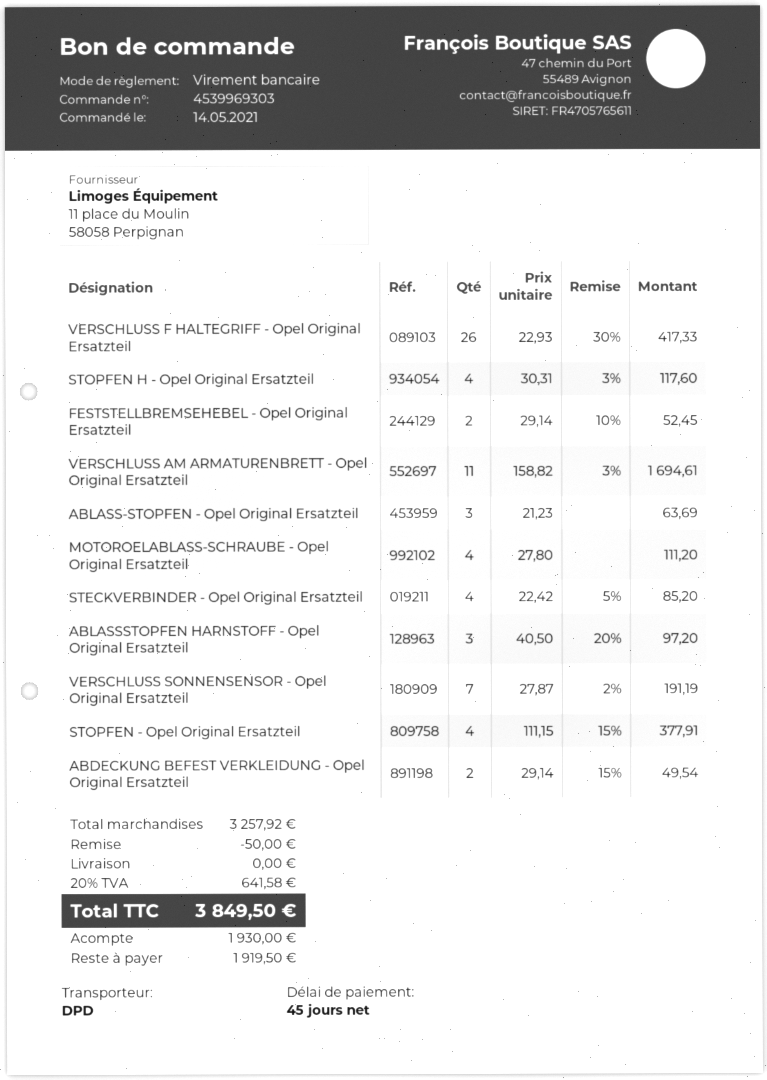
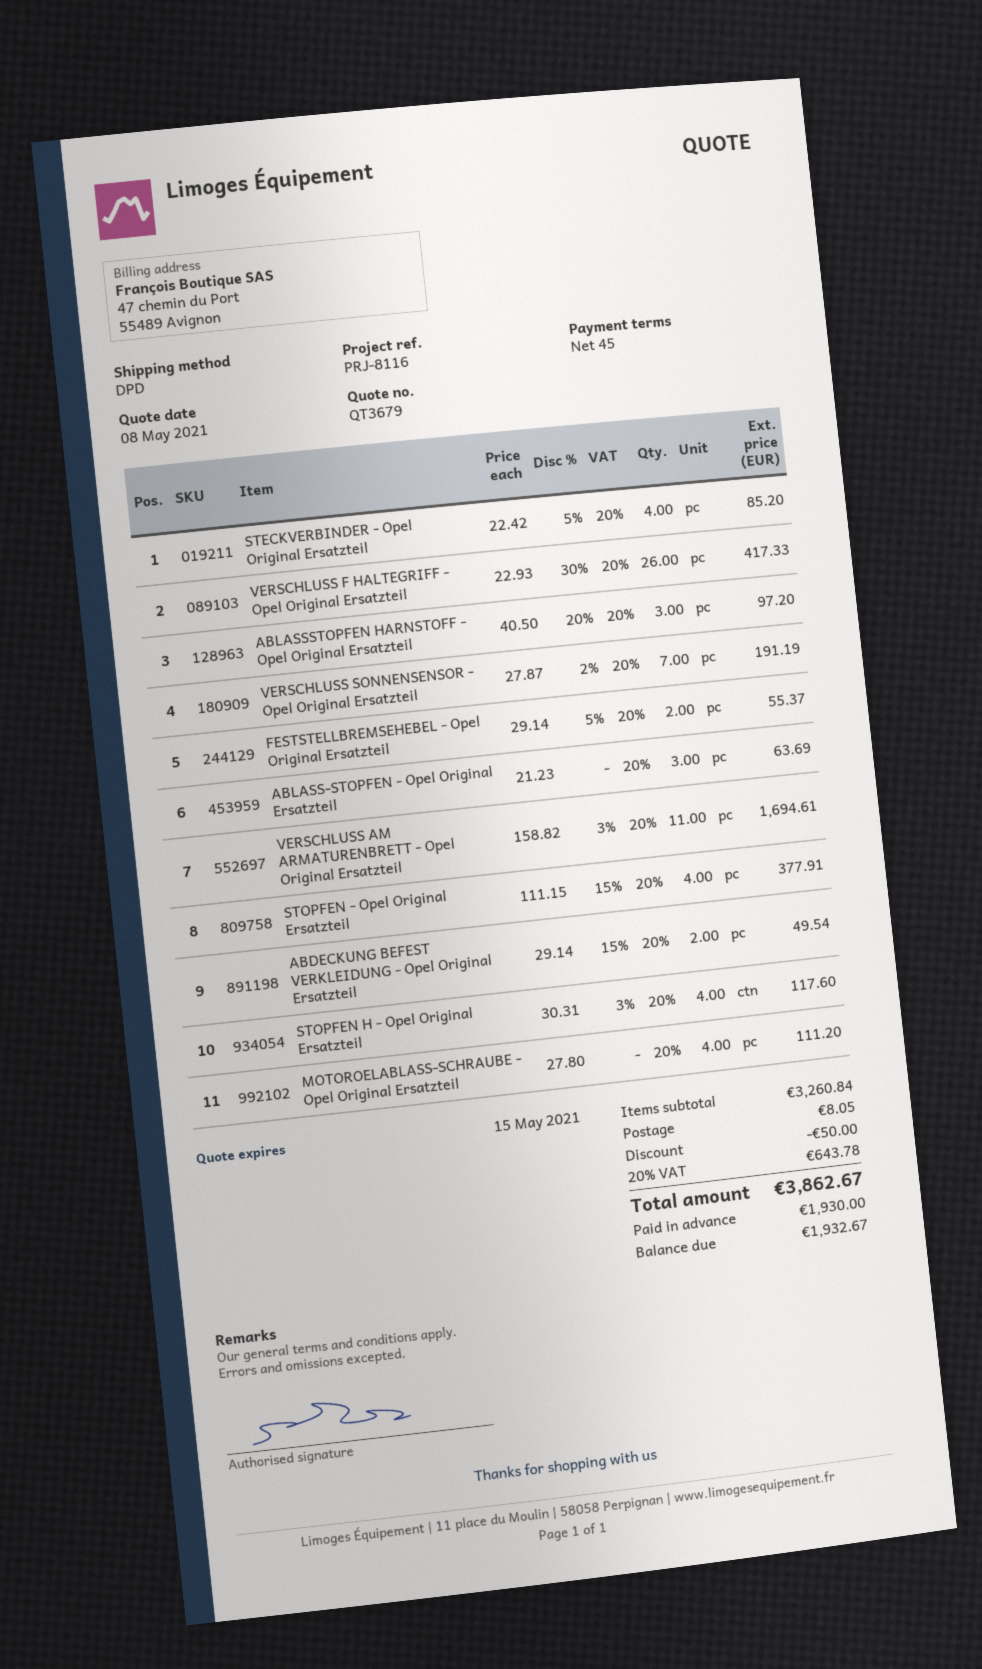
FESTSTELLBREMSEHEBEL - Opel Original Ersatzteil: 2 x 29.14 - 10% = 52.45 -> 2 x 29.14 - 5% = 55.37
subtotal: 3257.92 -> 3260.84
shipping: 0.00 -> 8.05
tax: 20% = 641.58 -> 20% = 643.78
total: 3849.50 -> 3862.67
balance: 1919.50 -> 1932.67

